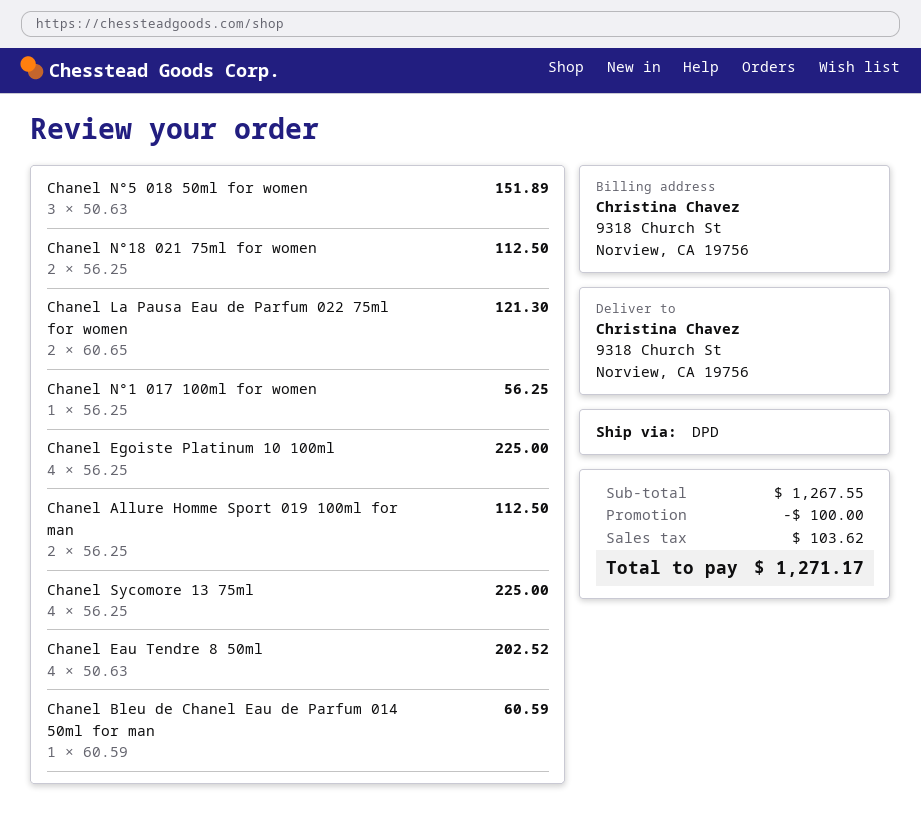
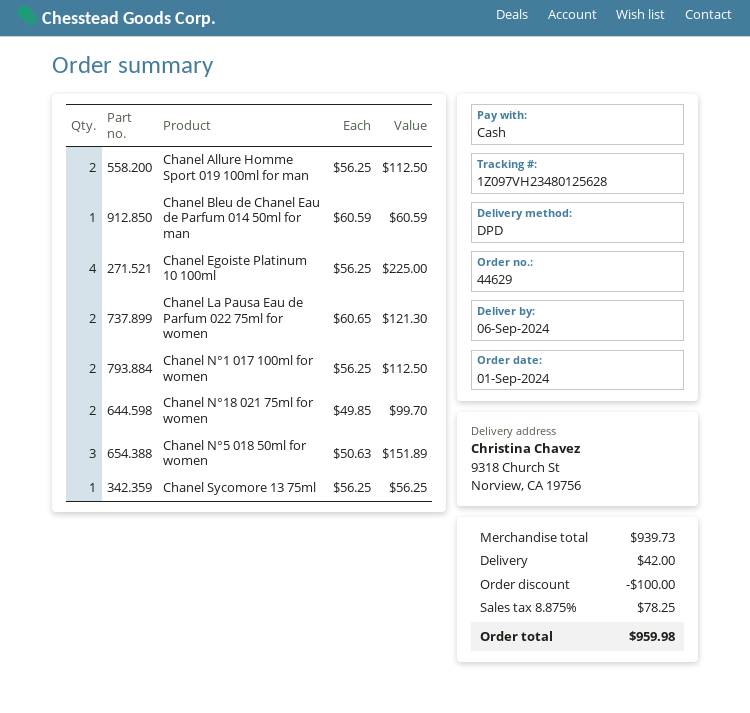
Chanel N°18 021 75ml for women: 2 x 56.25 = 112.50 -> 2 x 49.85 = 99.70
Chanel N°1 017 100ml for women: 1 x 56.25 = 56.25 -> 2 x 56.25 = 112.50
Chanel Sycomore 13 75ml: 4 x 56.25 = 225.00 -> 1 x 56.25 = 56.25
Chanel Eau Tendre 8 50ml: 4 x 50.63 = 202.52 -> none
subtotal: 1267.55 -> 939.73
shipping: none -> 42.00
tax: 103.62 -> 78.25
total: 1271.17 -> 959.98

